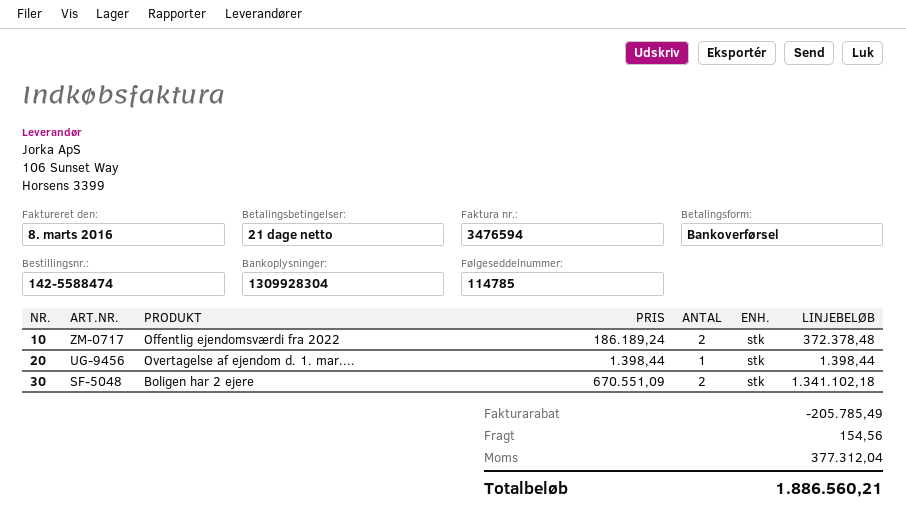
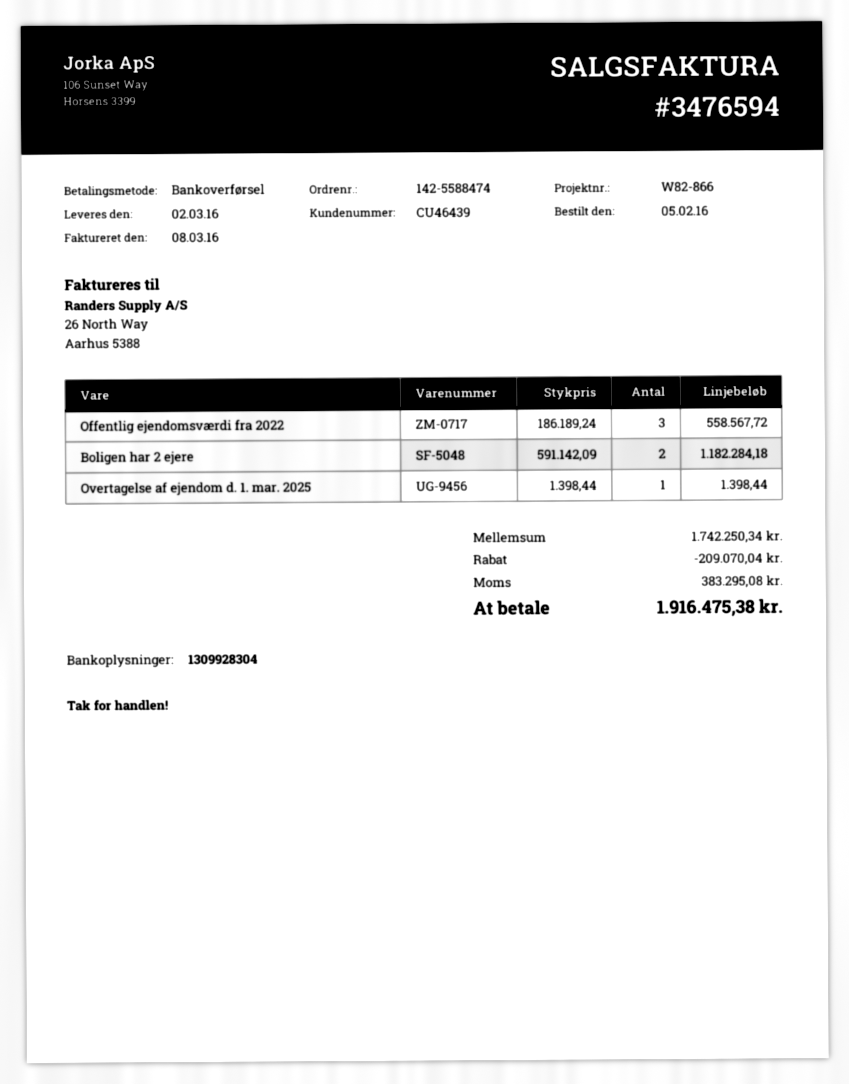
Offentlig ejendomsværdi fra 2022: 2 x 186189.24 = 372378.48 -> 3 x 186189.24 = 558567.72
Boligen har 2 ejere: 2 x 670551.09 = 1341102.18 -> 2 x 591142.09 = 1182284.18
discount: 205785.49 -> 209070.04
shipping: 154.56 -> none
tax: 377312.04 -> 383295.08
total: 1886560.21 -> 1916475.38

